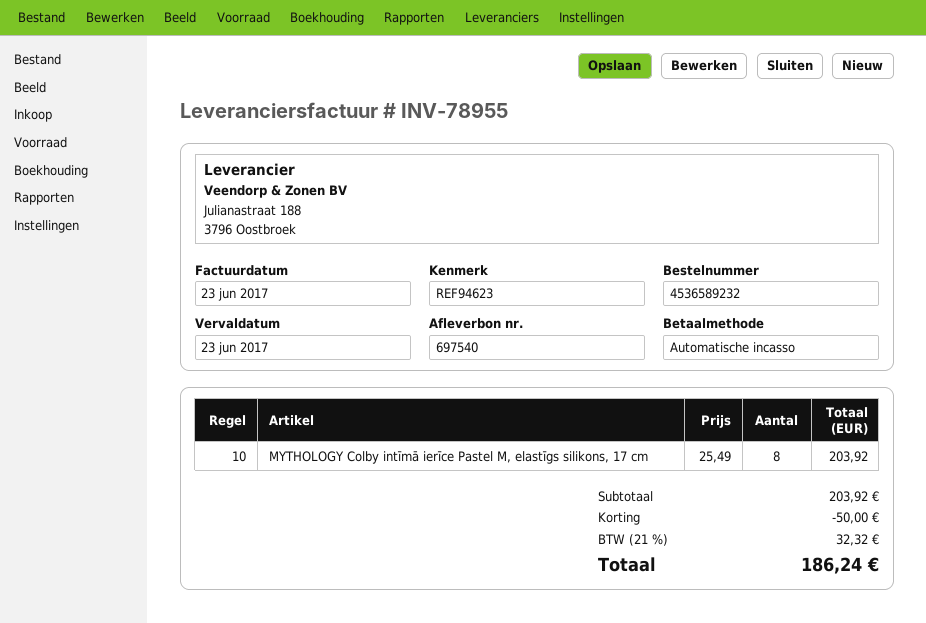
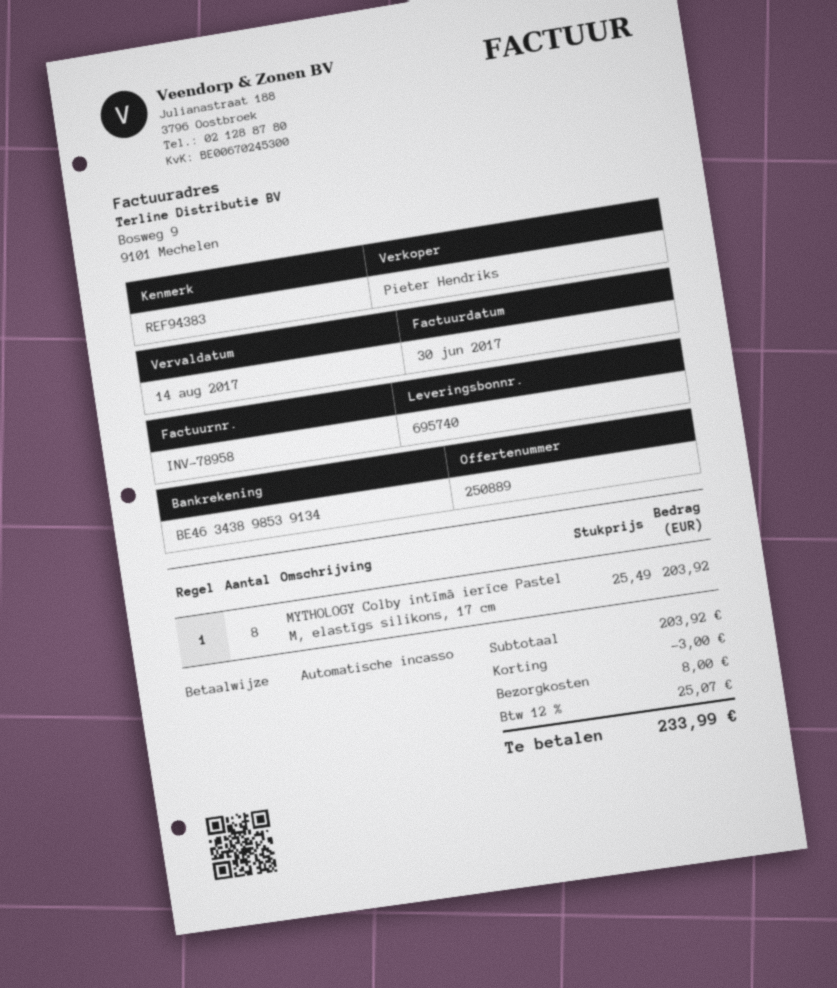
delivery note number: 697540 -> 695740
invoice number: INV-78955 -> INV-78958
invoice date: 2017-06-23 -> 2017-06-30
due date: 2017-06-23 -> 2017-08-14
reference: REF94623 -> REF94383
discount: 50.00 -> 3.00
shipping: none -> 8.00
tax: 21% = 32.32 -> 12% = 25.07
total: 186.24 -> 233.99

